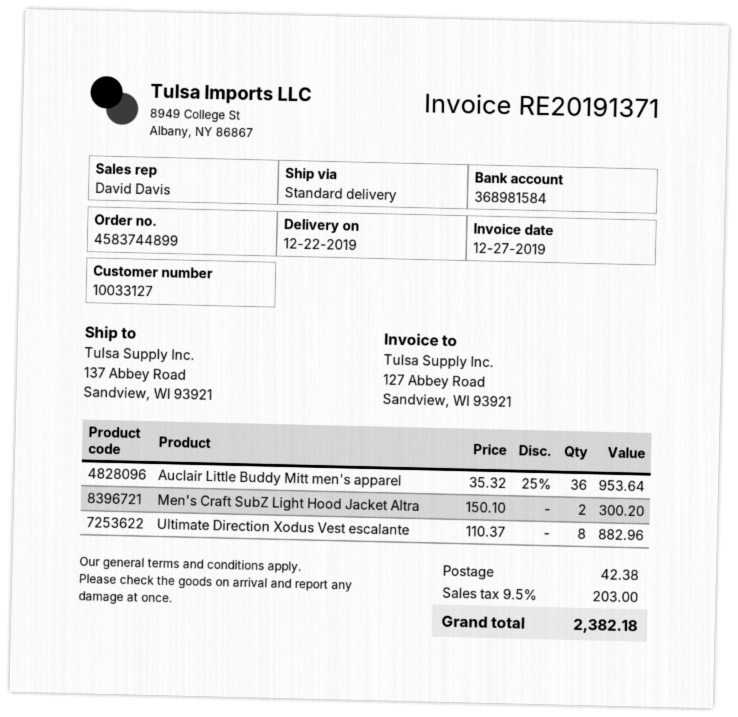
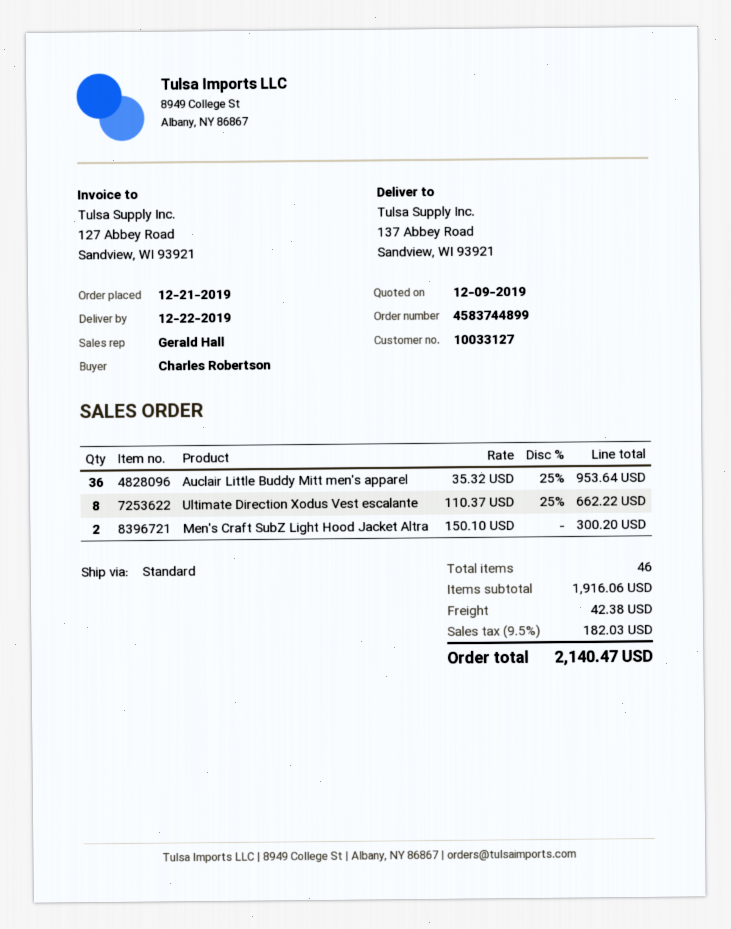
sales rep: David Davis -> Gerald Hall
Ultimate Direction Xodus Vest escalante: 8 x 110.37 = 882.96 -> 8 x 110.37 - 25% = 662.22
tax: 9.5% = 203.00 -> 9.5% = 182.03
total: 2382.18 -> 2140.47

